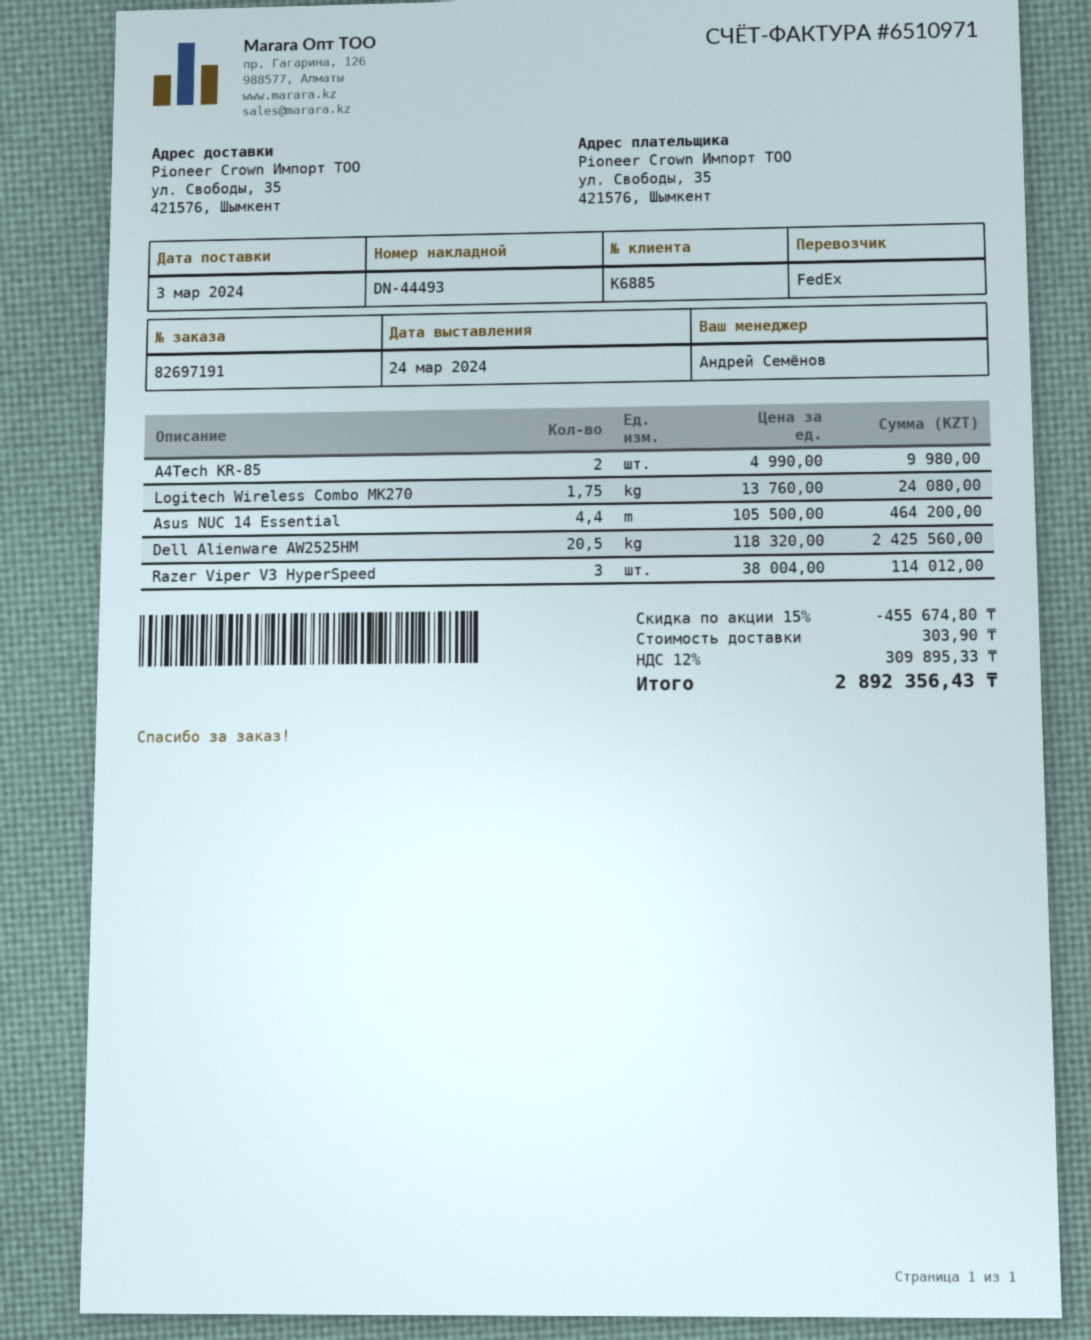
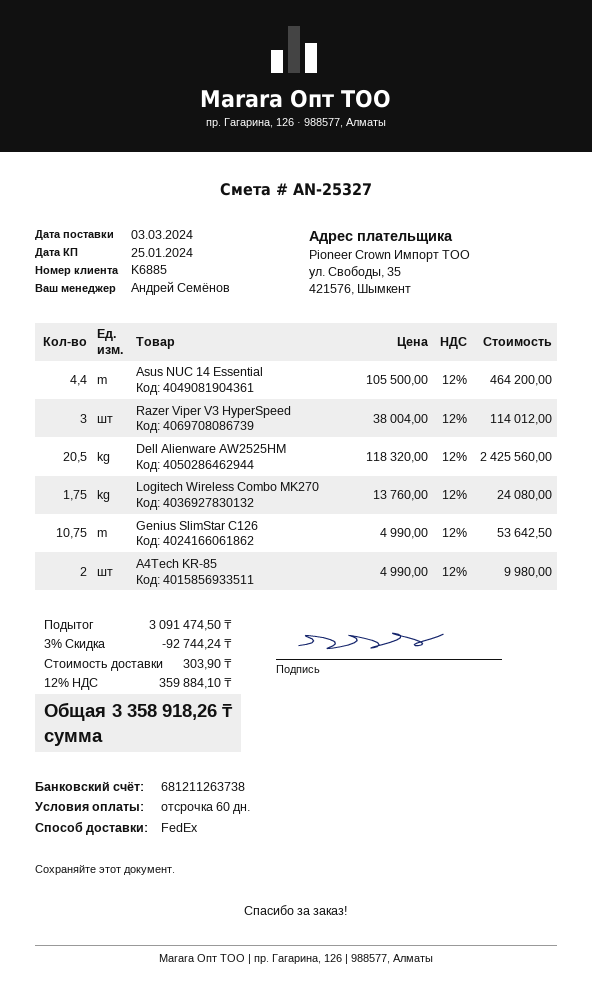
Genius SlimStar C126: none -> 10.75 x 4990.00 = 53642.50
discount: 15% = 455674.80 -> 3% = 92744.24
tax: 12% = 309895.33 -> 12% = 359884.10
total: 2892356.43 -> 3358918.26

